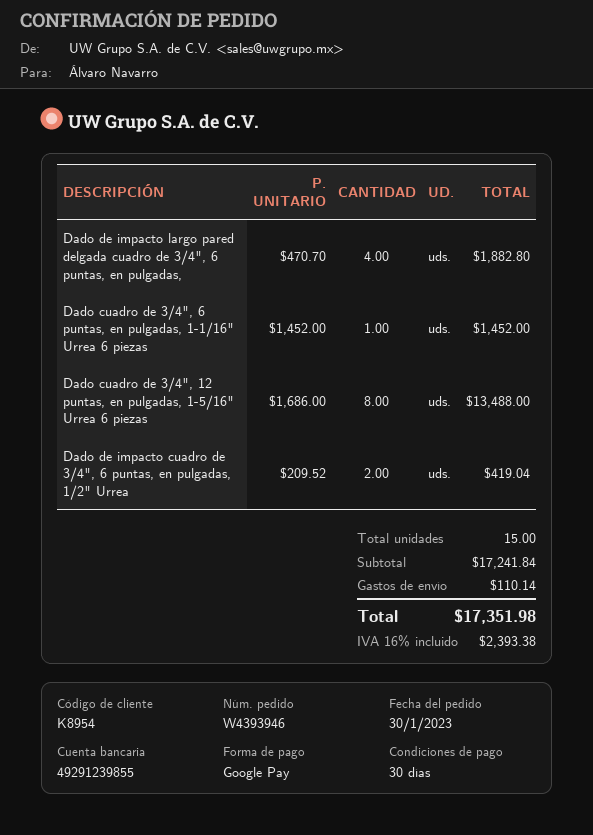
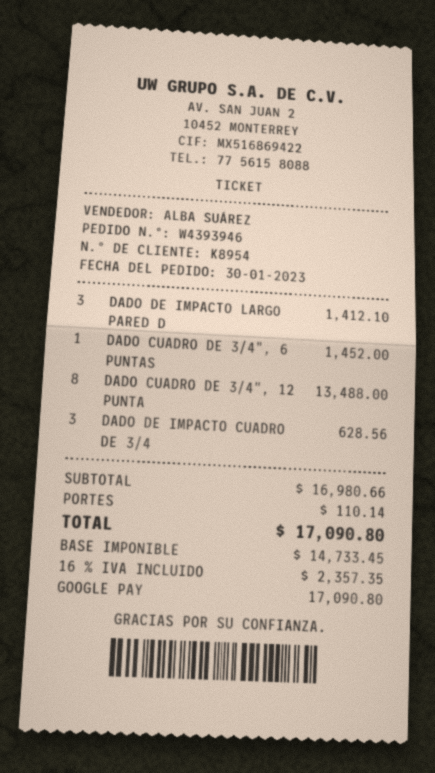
Dado de impacto largo pared delgada cuadro de 3/4", 6 puntas, en pulgadas,: 4 for 1882.80 -> 3 for 1412.10
Dado de impacto cuadro de 3/4", 6 puntas, en pulgadas, 1/2" Urrea: 2 for 419.04 -> 3 for 628.56
subtotal: 17241.84 -> 16980.66
tax: 16% = 2393.38 -> 16% = 2357.35
total: 17351.98 -> 17090.80

